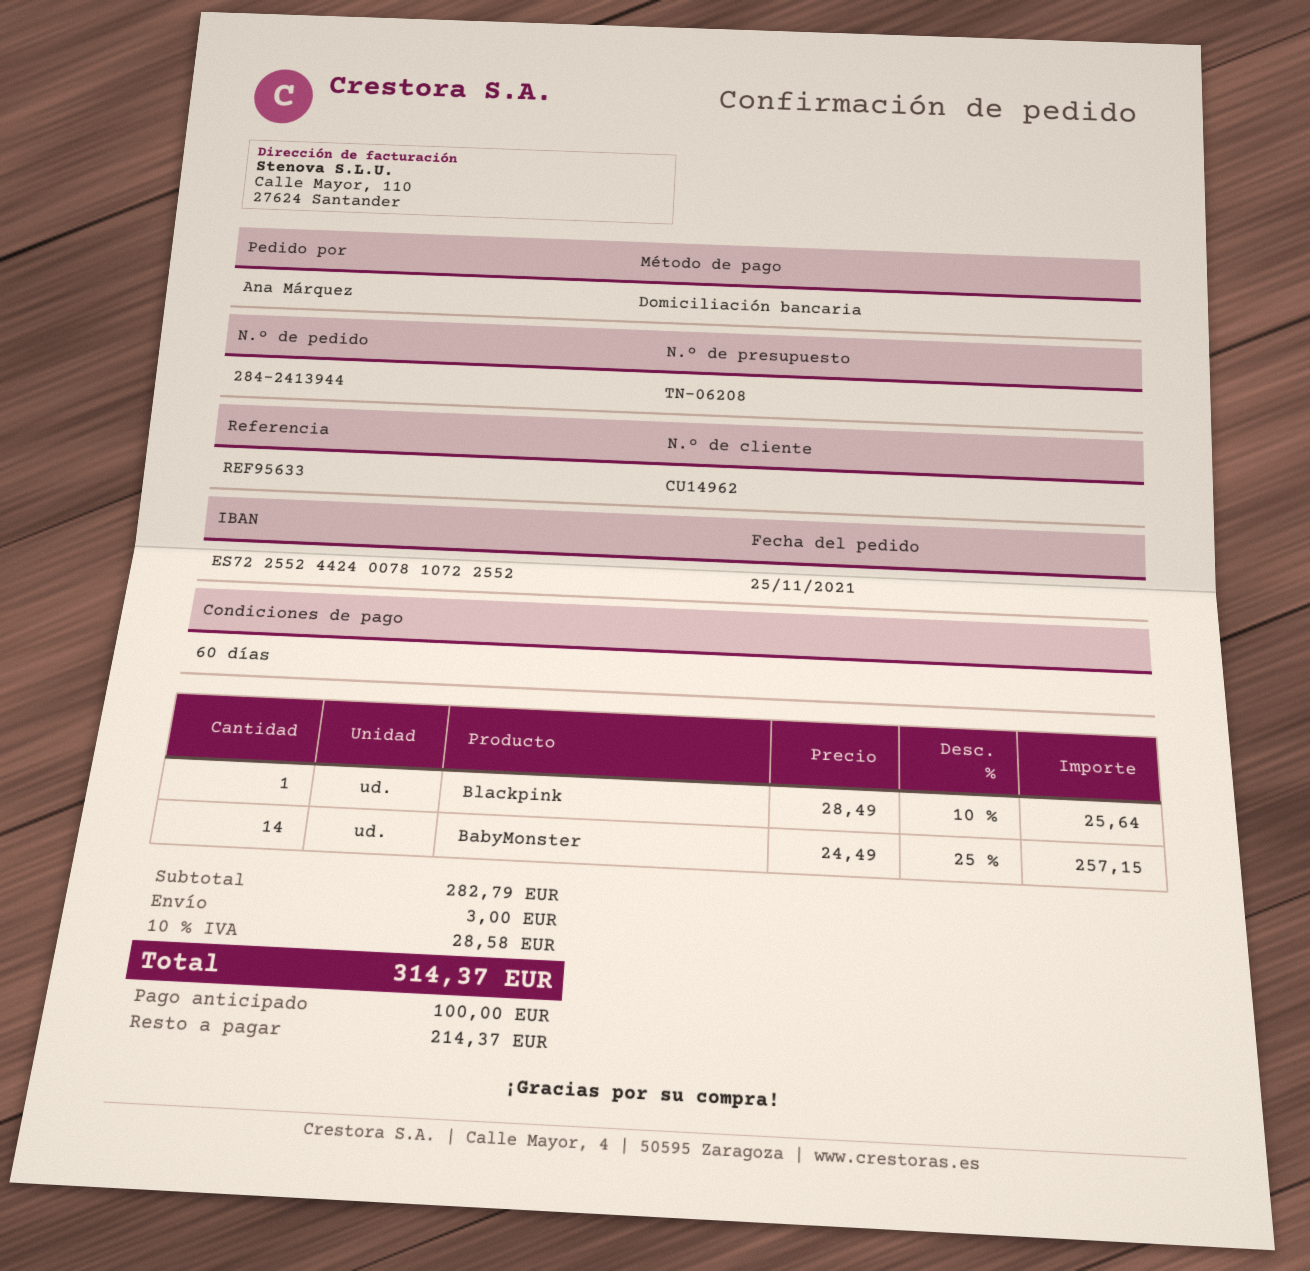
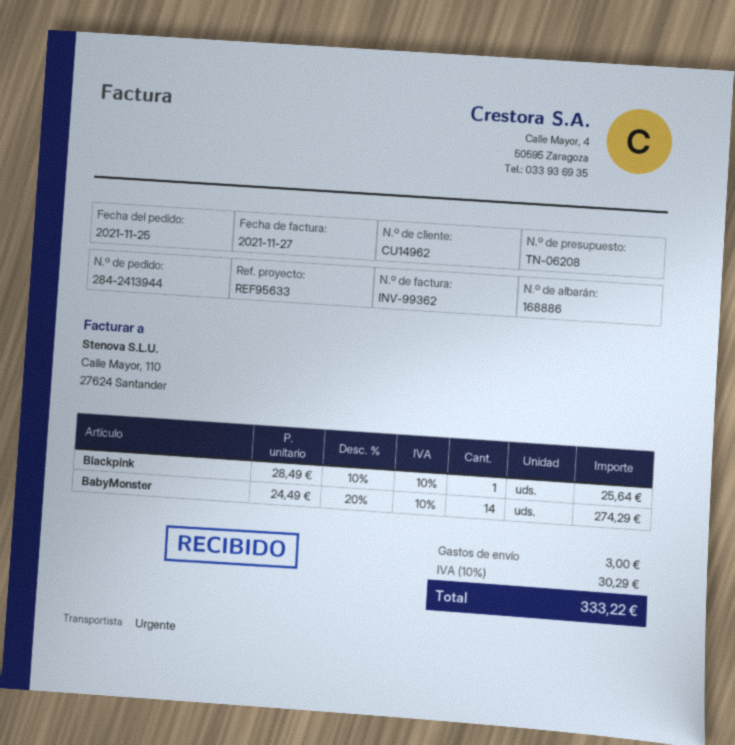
BabyMonster: 14 x 24.49 - 25% = 257.15 -> 14 x 24.49 - 20% = 274.29
tax: 10% = 28.58 -> 10% = 30.29
total: 314.37 -> 333.22

